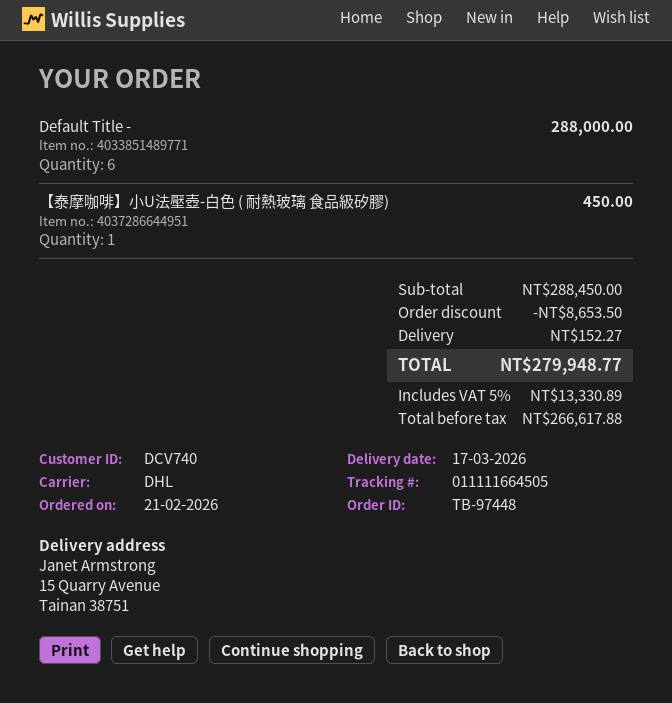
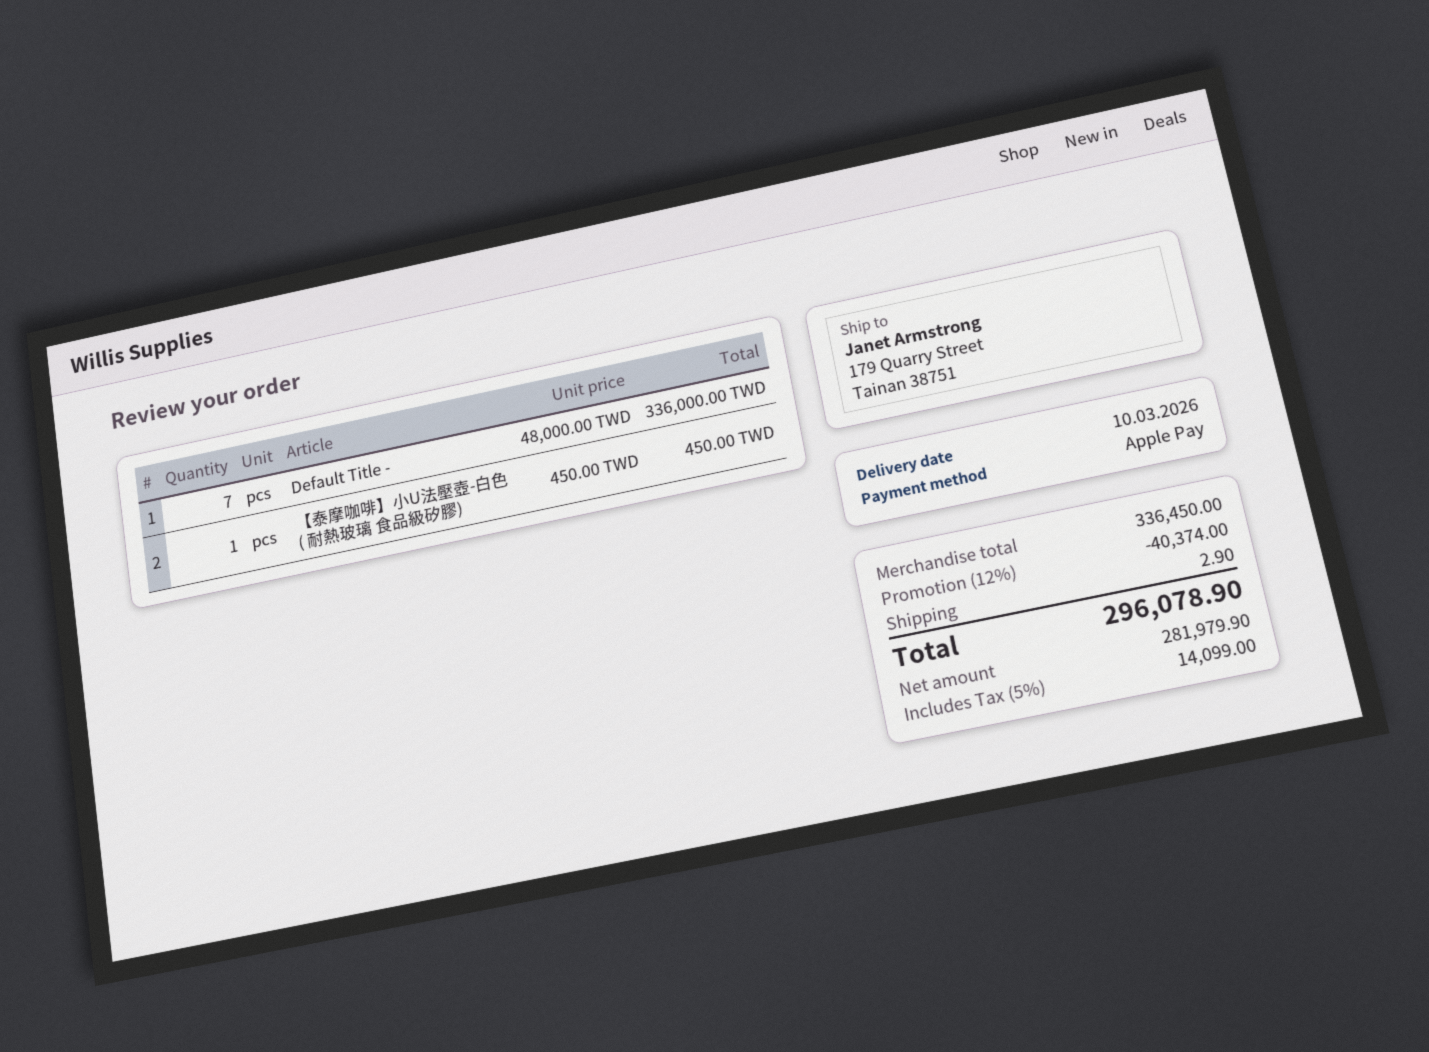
delivery date: 2026-03-17 -> 2026-03-10
ship to: 15 Quarry Avenue, Tainan 38751 -> 179 Quarry Street, Tainan 38751
Default Title -: 6 for 288000.00 -> 7 for 336000.00
subtotal: 288450.00 -> 336450.00
discount: 8653.50 -> 40374.00
shipping: 152.27 -> 2.90
net: 266617.88 -> 281979.90
tax: 5% = 13330.89 -> 5% = 14099.00
total: 279948.77 -> 296078.90

